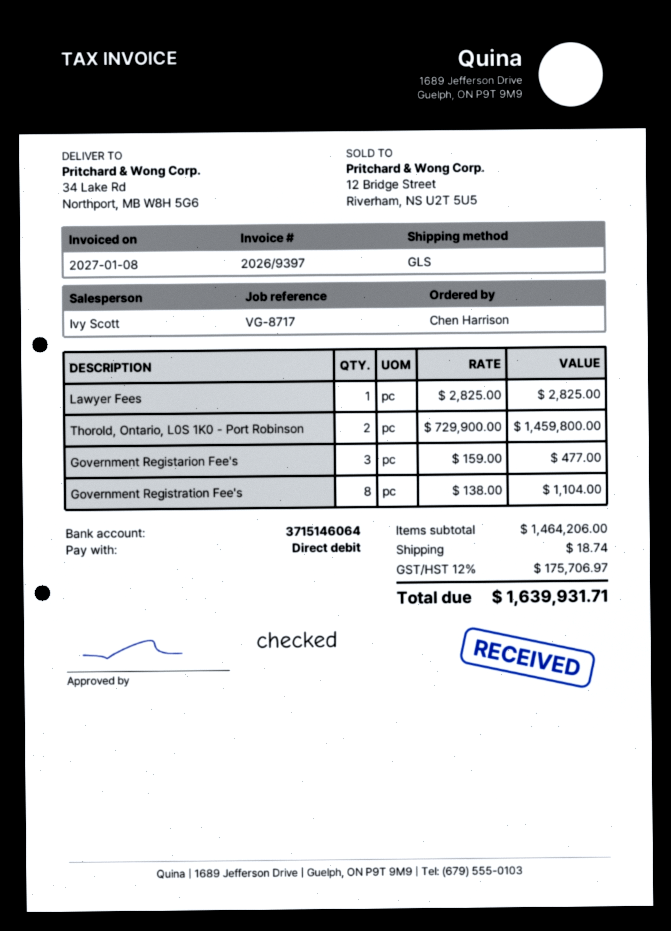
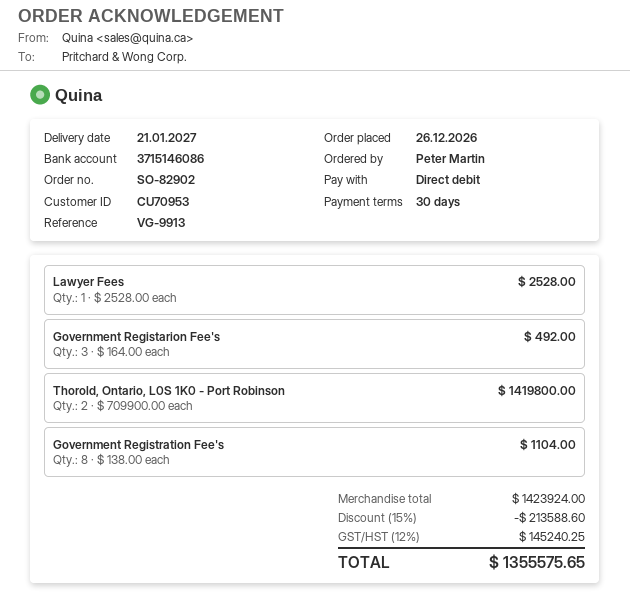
reference: VG-8717 -> VG-9913
ordered by: Chen Harrison -> Peter Martin
bank account: 3715146064 -> 3715146086
Lawyer Fees: 1 x 2825.00 = 2825.00 -> 1 x 2528.00 = 2528.00
Thorold, Ontario, L0S 1K0 - Port Robinson: 2 x 729900.00 = 1459800.00 -> 2 x 709900.00 = 1419800.00
Government Registarion Fee's: 3 x 159.00 = 477.00 -> 3 x 164.00 = 492.00
subtotal: 1464206.00 -> 1423924.00
discount: none -> 15% = 213588.60
shipping: 18.74 -> none
tax: 12% = 175706.97 -> 12% = 145240.25
total: 1639931.71 -> 1355575.65

